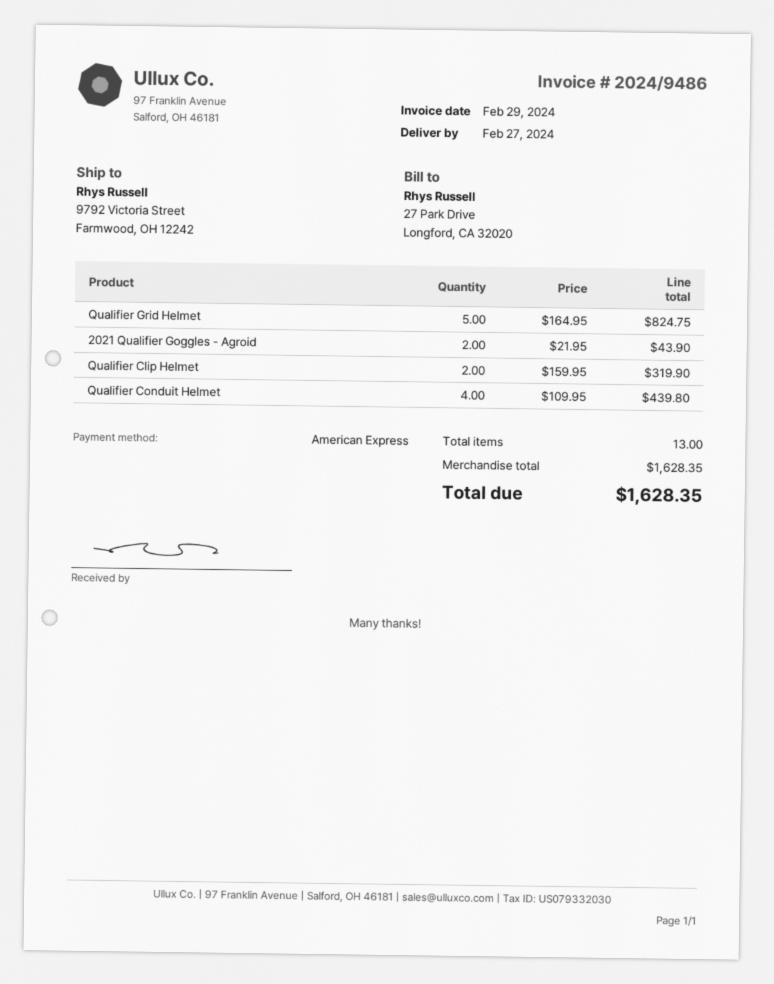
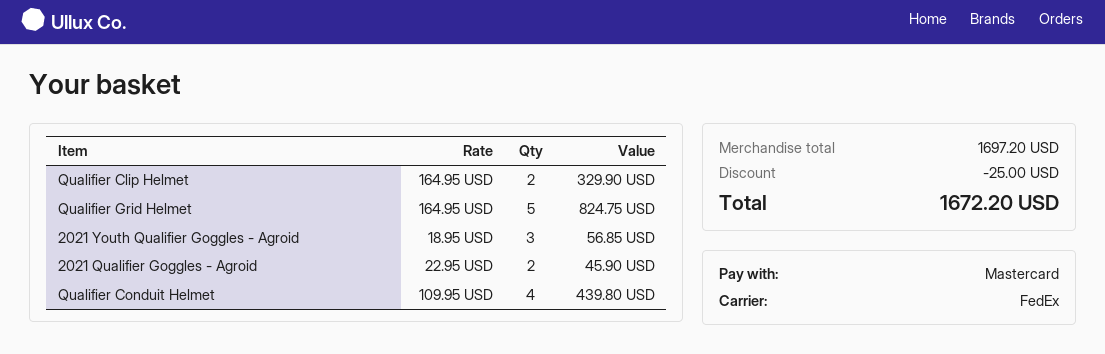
payment method: American Express -> Mastercard
2021 Qualifier Goggles - Agroid: 2 x 21.95 = 43.90 -> 2 x 22.95 = 45.90
Qualifier Clip Helmet: 2 x 159.95 = 319.90 -> 2 x 164.95 = 329.90
2021 Youth Qualifier Goggles - Agroid: none -> 3 x 18.95 = 56.85
subtotal: 1628.35 -> 1697.20
discount: none -> 25.00
total: 1628.35 -> 1672.20

